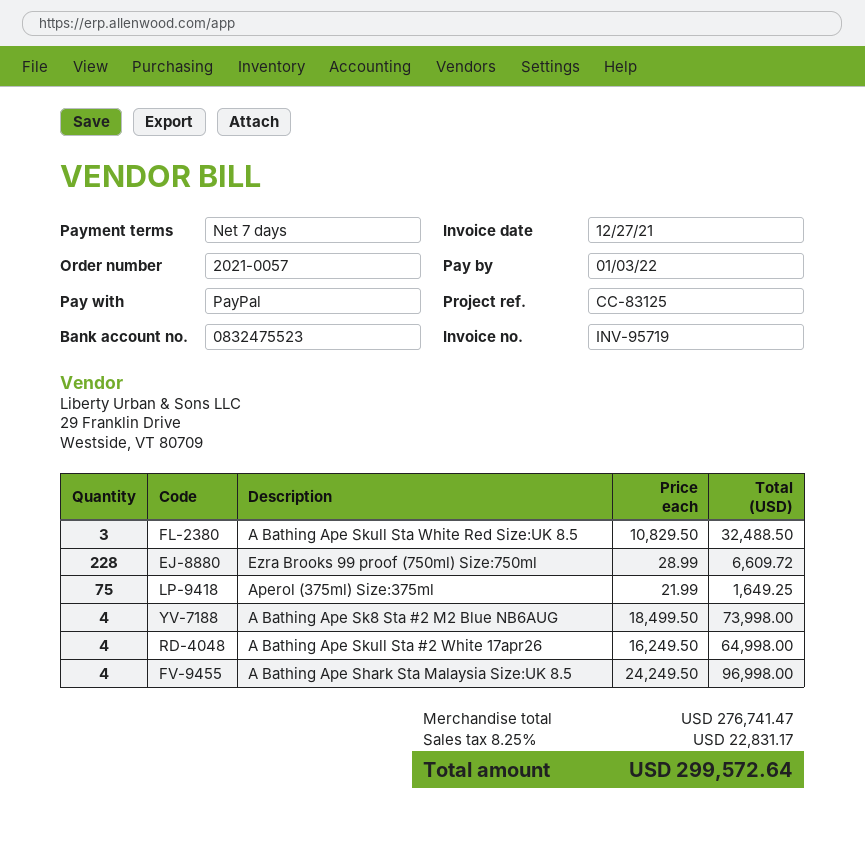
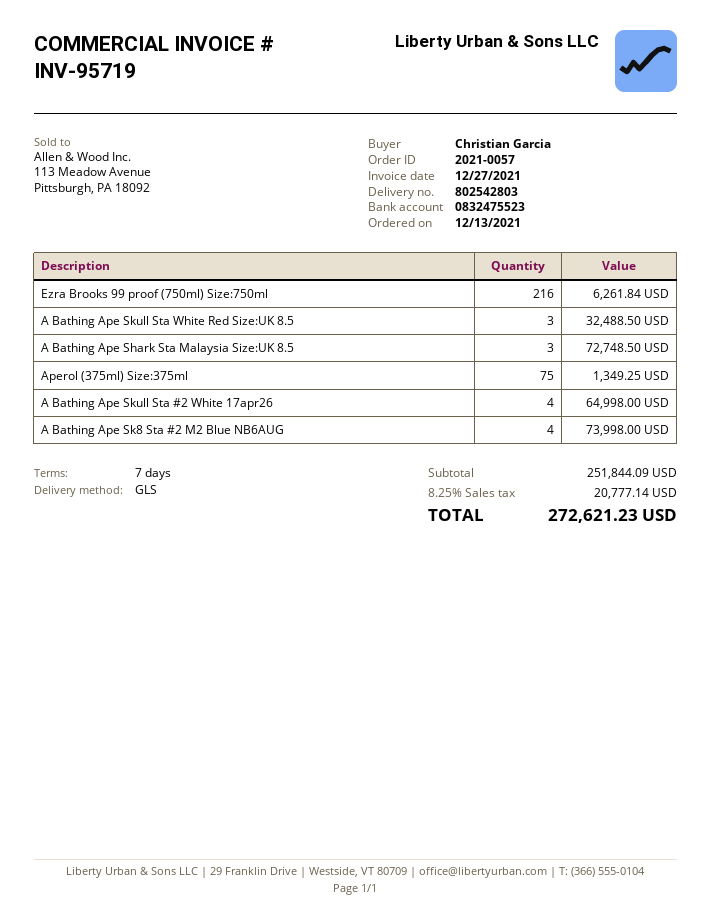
Ezra Brooks 99 proof (750ml) Size:750ml: 228 for 6609.72 -> 216 for 6261.84
Aperol (375ml) Size:375ml: 75 for 1649.25 -> 75 for 1349.25
A Bathing Ape Shark Sta Malaysia Size:UK 8.5: 4 for 96998.00 -> 3 for 72748.50
subtotal: 276741.47 -> 251844.09
tax: 8.25% = 22831.17 -> 8.25% = 20777.14
total: 299572.64 -> 272621.23

